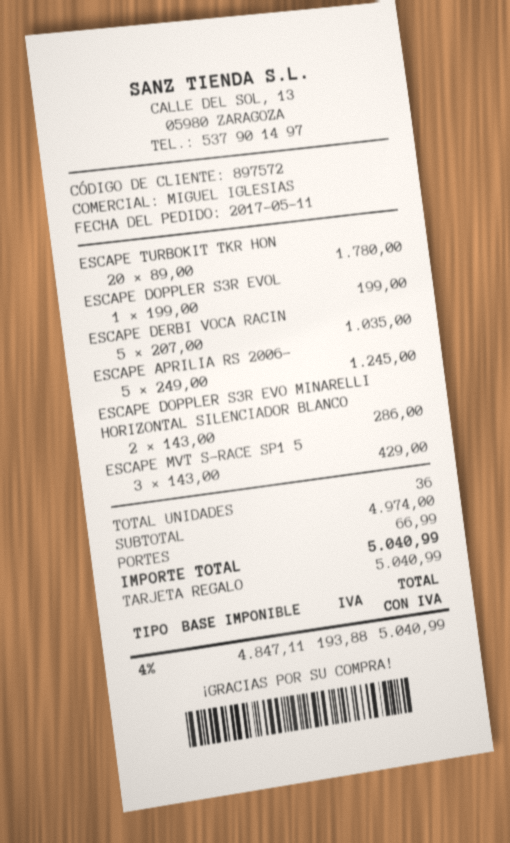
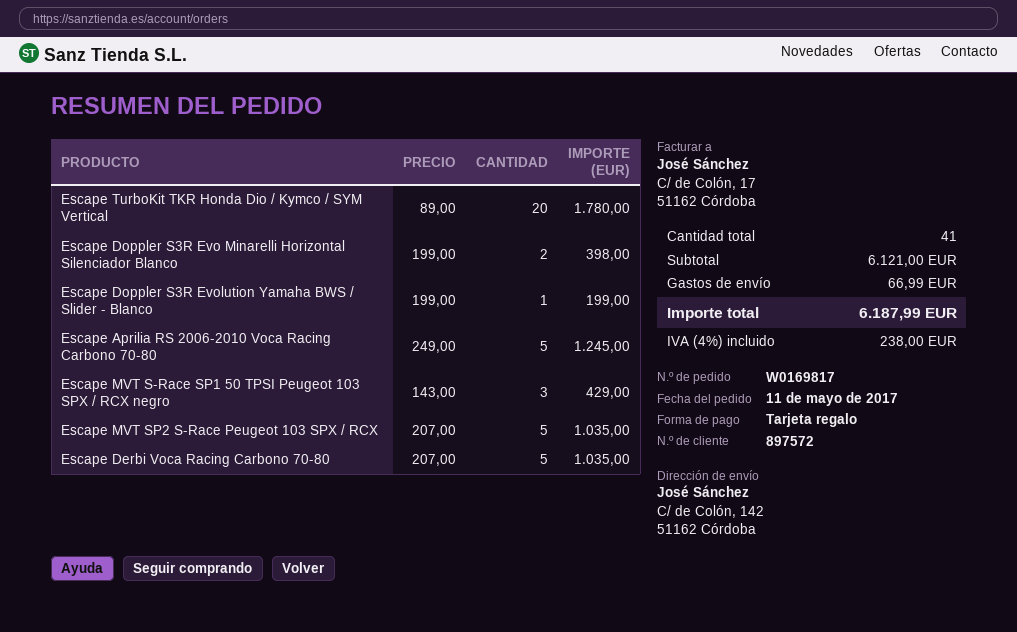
ESCAPE DOPPLER S3R EVO MINARELLI HORIZONTAL SILENCIADOR BLANCO: 2 x 143.00 = 286.00 -> 2 x 199.00 = 398.00
Escape MVT SP2 S-Race Peugeot 103 SPX / RCX: none -> 5 x 207.00 = 1035.00
total quantity: 36 -> 41
subtotal: 4974.00 -> 6121.00
tax: 4% = 193.88 -> 4% = 238.00
total: 5040.99 -> 6187.99

